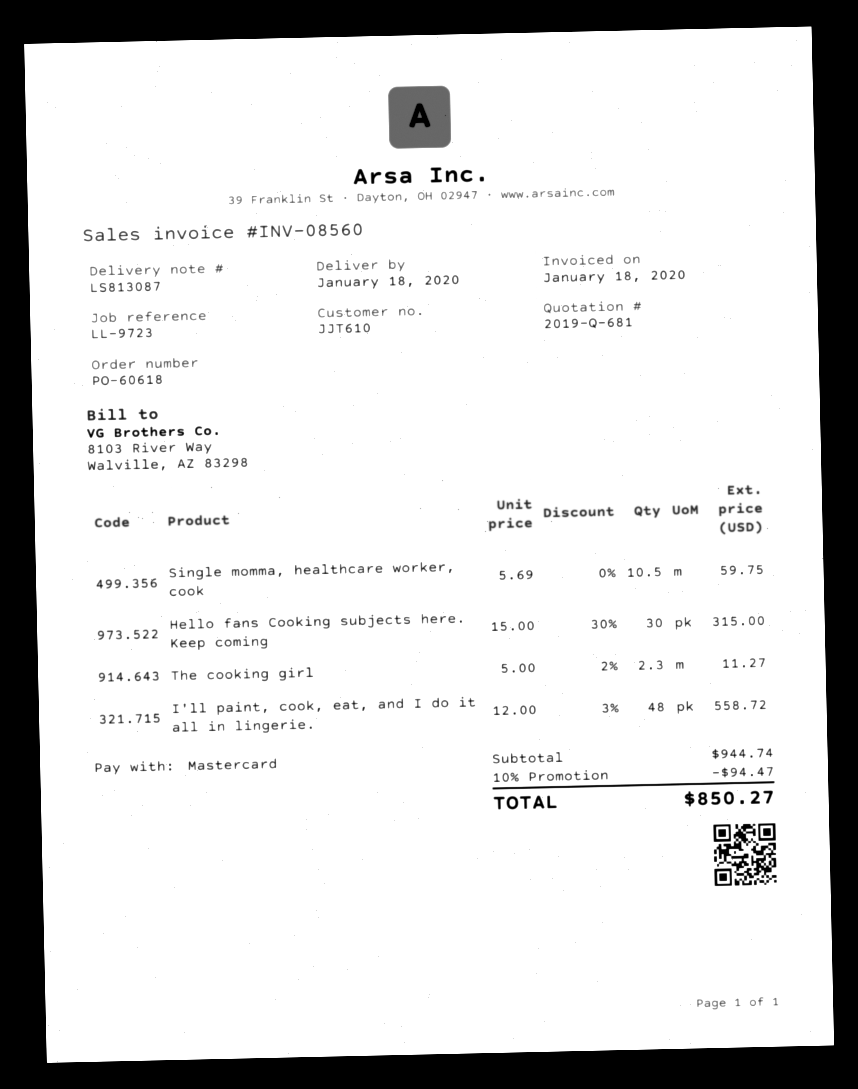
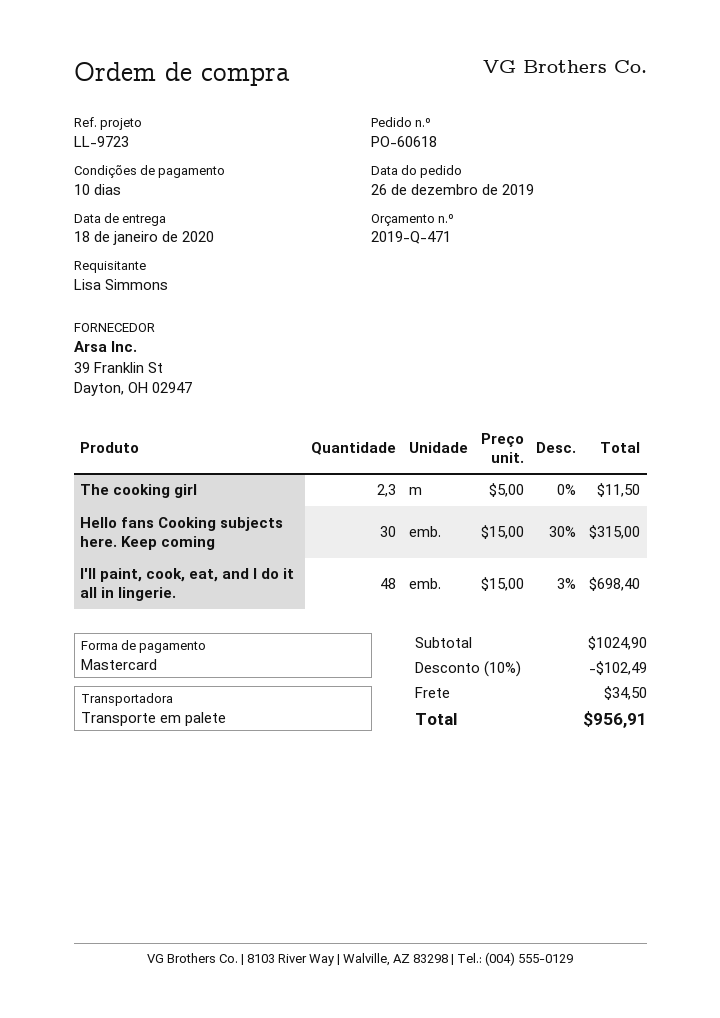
quote number: 2019-Q-681 -> 2019-Q-471
Single momma, healthcare worker, cook: 10.5 x 5.69 = 59.75 -> none
The cooking girl: 2.3 x 5.00 - 2% = 11.27 -> 2.3 x 5.00 = 11.50
I'll paint, cook, eat, and I do it all in lingerie.: 48 x 12.00 - 3% = 558.72 -> 48 x 15.00 - 3% = 698.40
subtotal: 944.74 -> 1024.90
discount: 10% = 94.47 -> 10% = 102.49
shipping: none -> 34.50
total: 850.27 -> 956.91

